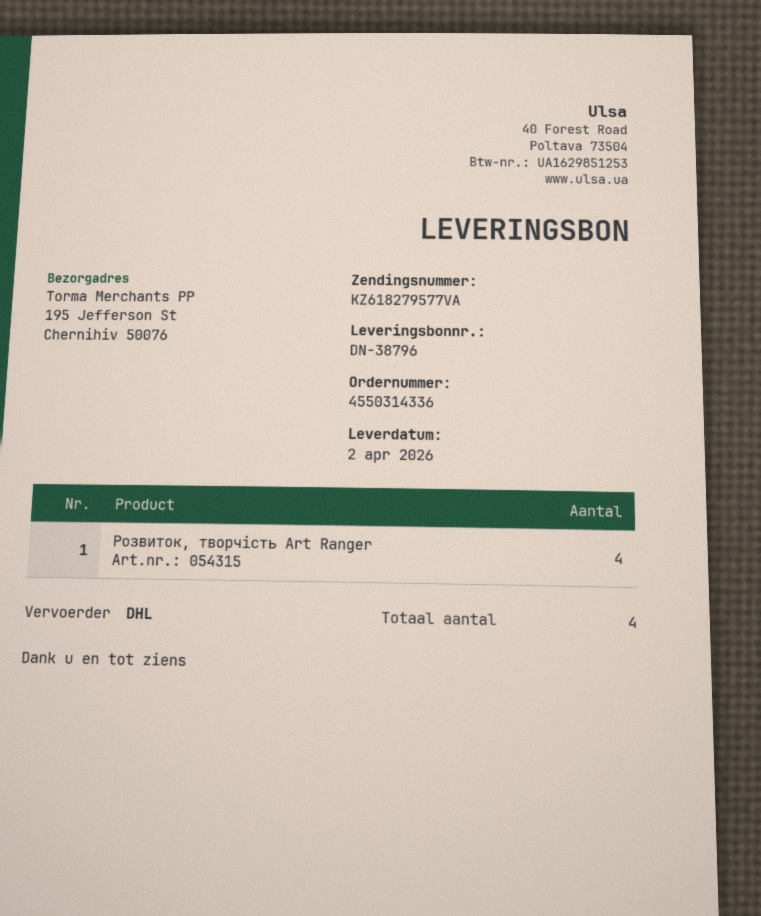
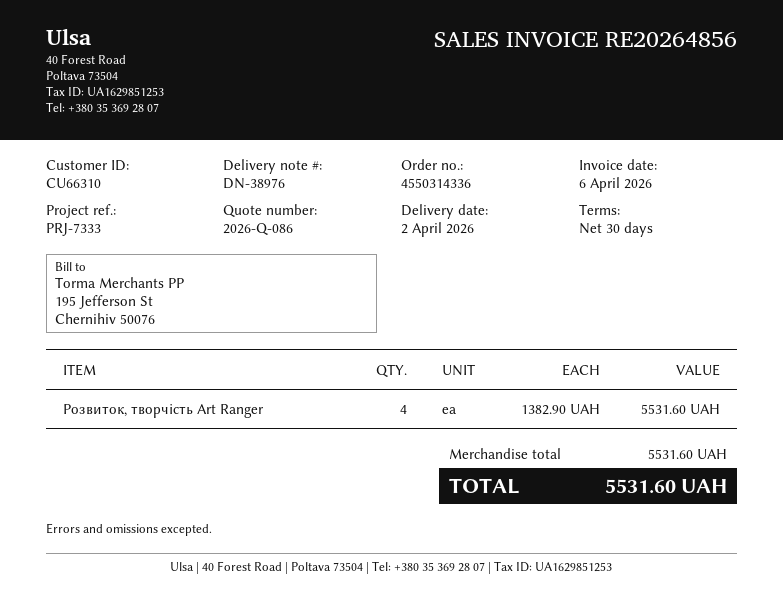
delivery note number: DN-38796 -> DN-38976

